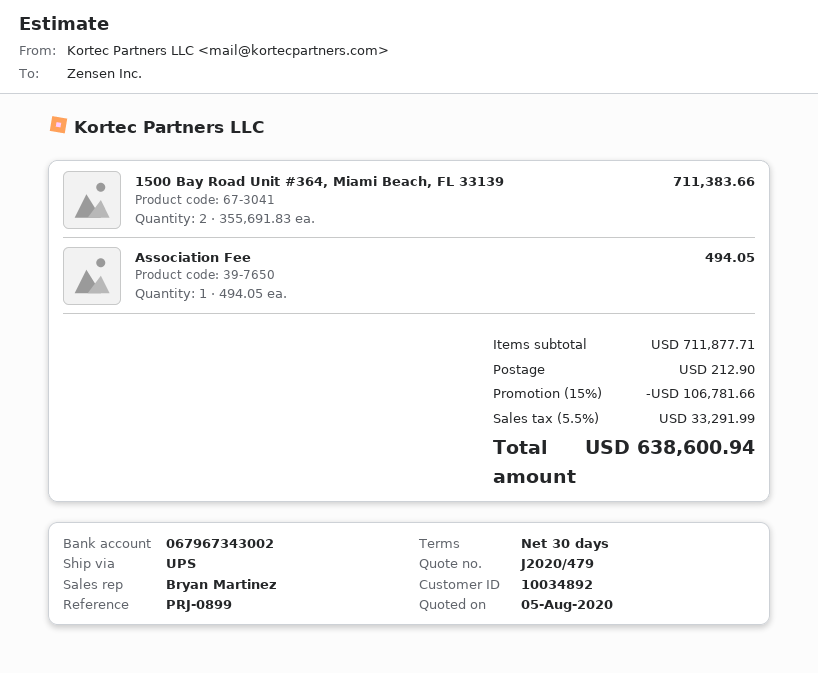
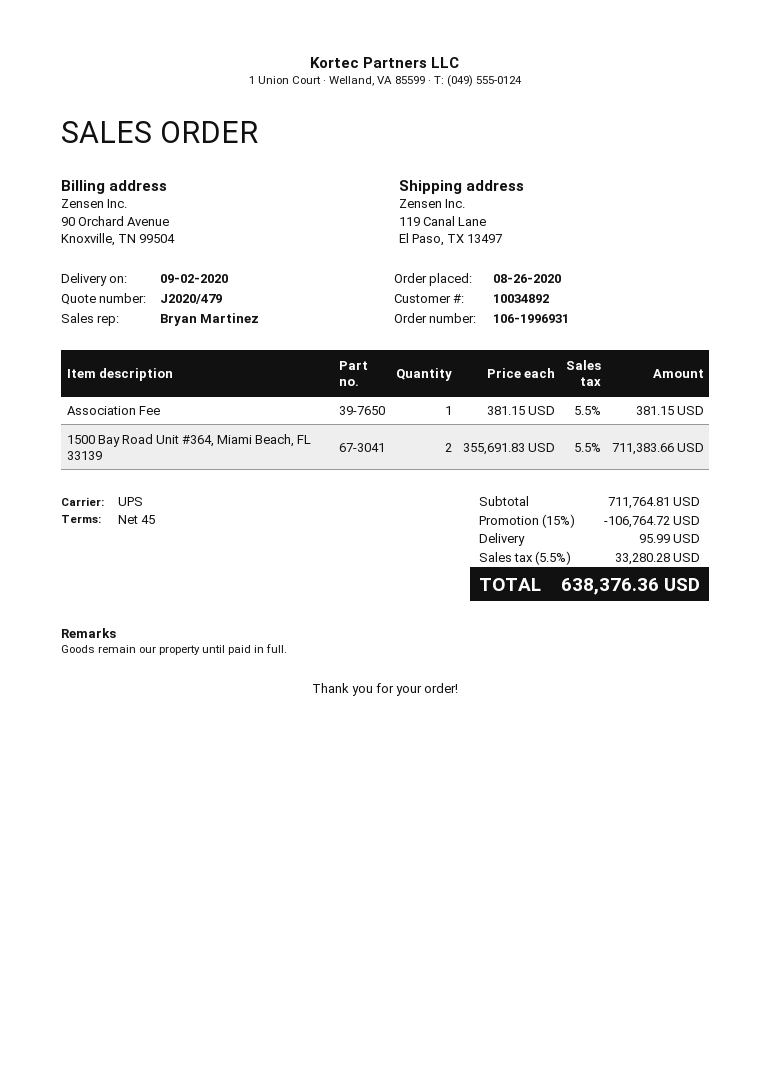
payment terms: 30 days -> 45 days
Association Fee: 1 x 494.05 = 494.05 -> 1 x 381.15 = 381.15
subtotal: 711877.71 -> 711764.81
discount: 15% = 106781.66 -> 15% = 106764.72
shipping: 212.90 -> 95.99
tax: 5.5% = 33291.99 -> 5.5% = 33280.28
total: 638600.94 -> 638376.36

